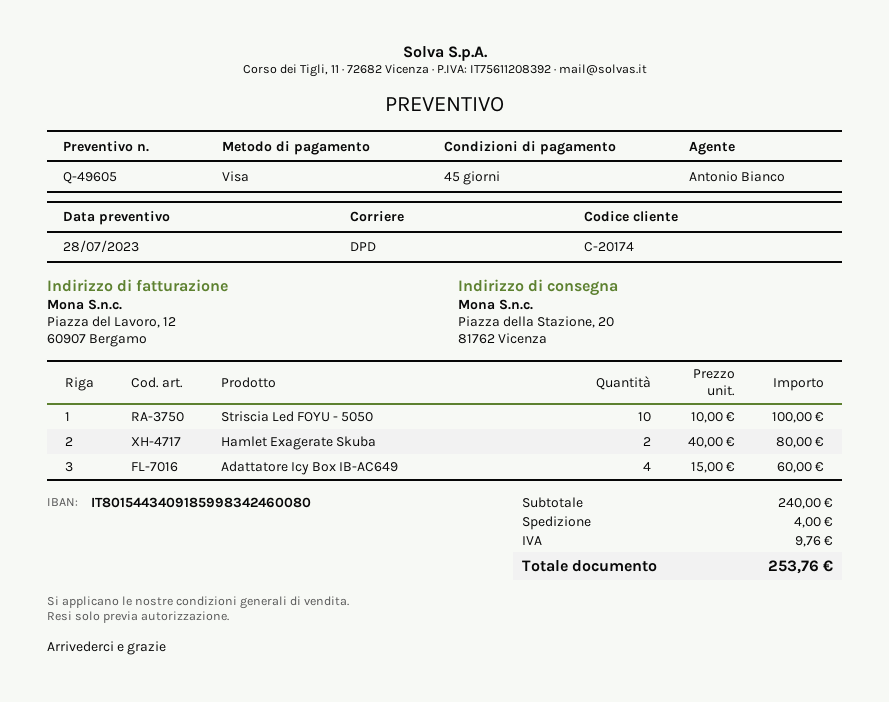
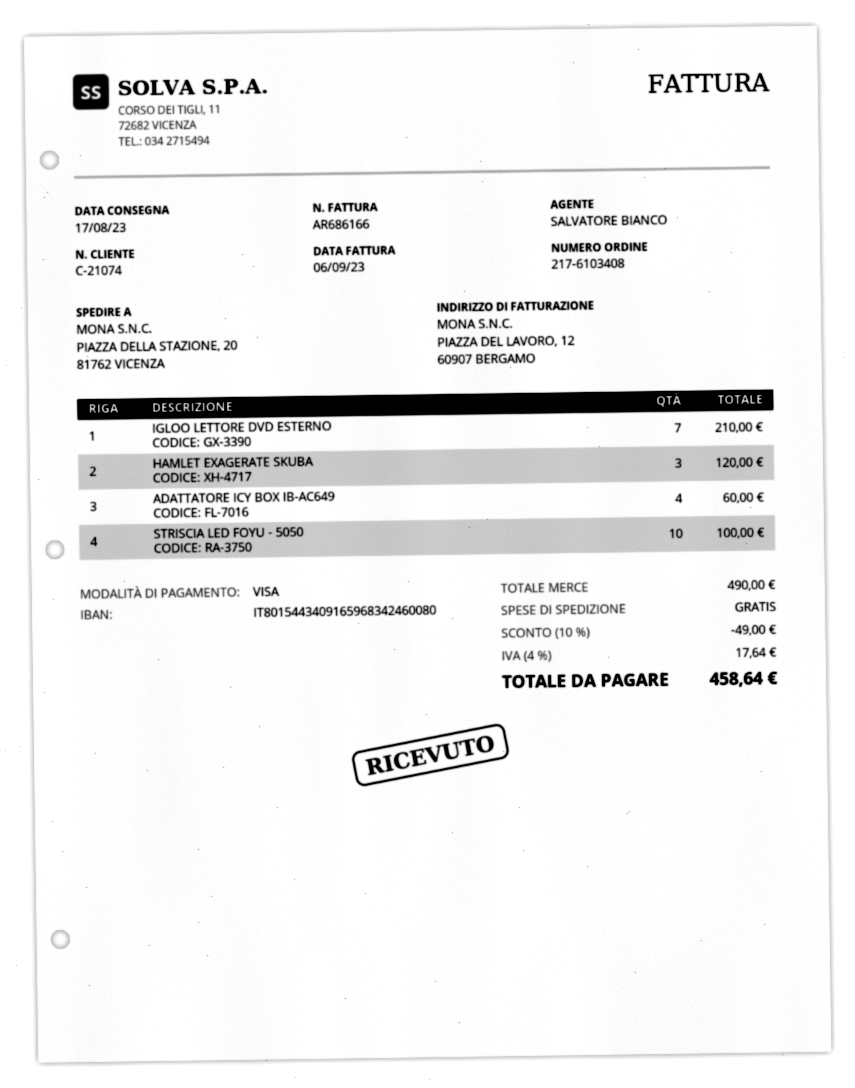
customer number: C-20174 -> C-21074
sales rep: Antonio Bianco -> SALVATORE BIANCO
bank account: IT8015443409185998342460080 -> IT8015443409165968342460080
Hamlet Exagerate Skuba: 2 for 80.00 -> 3 for 120.00
IGLOO LETTORE DVD ESTERNO: none -> 7 for 210.00
subtotal: 240.00 -> 490.00
discount: none -> 10% = 49.00
shipping: 4.00 -> 0.00
tax: 9.76 -> 17.64
total: 253.76 -> 458.64

